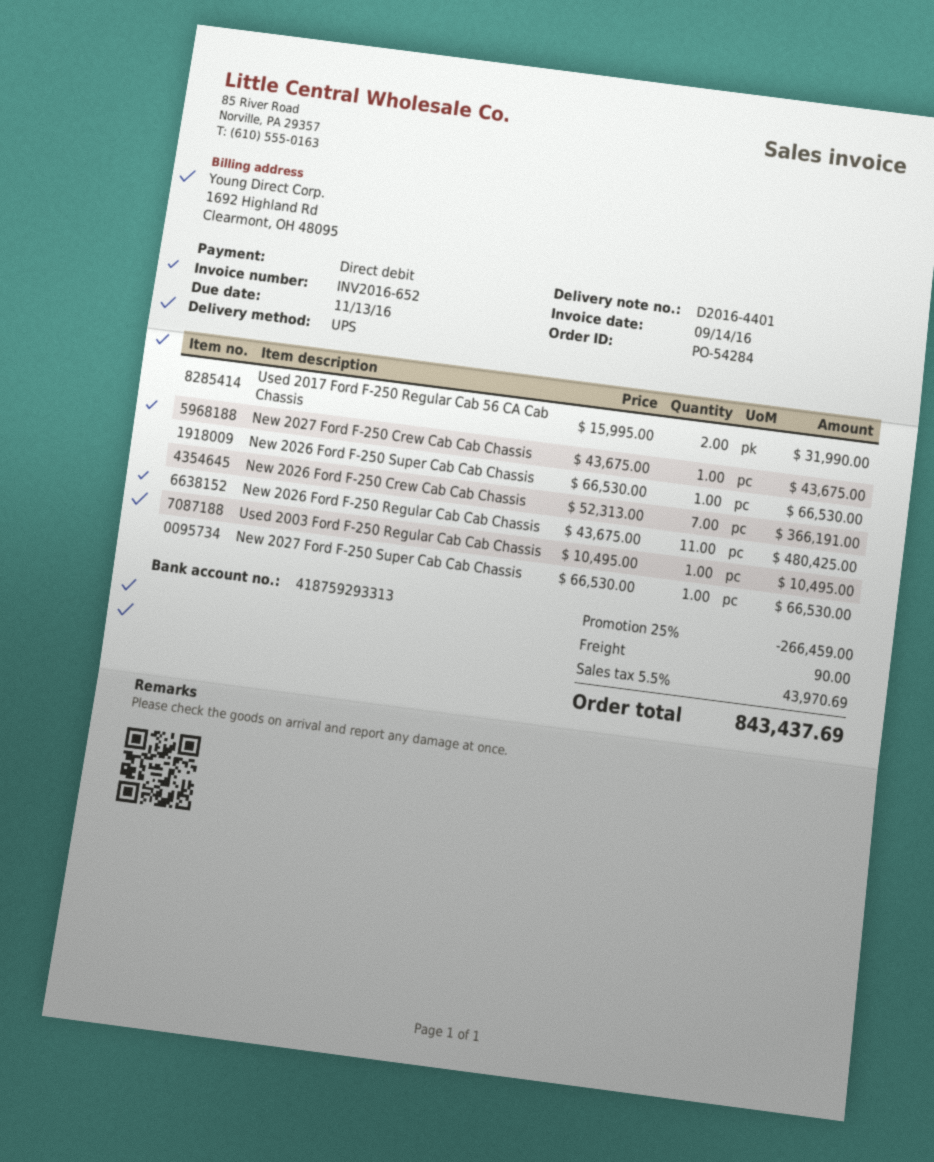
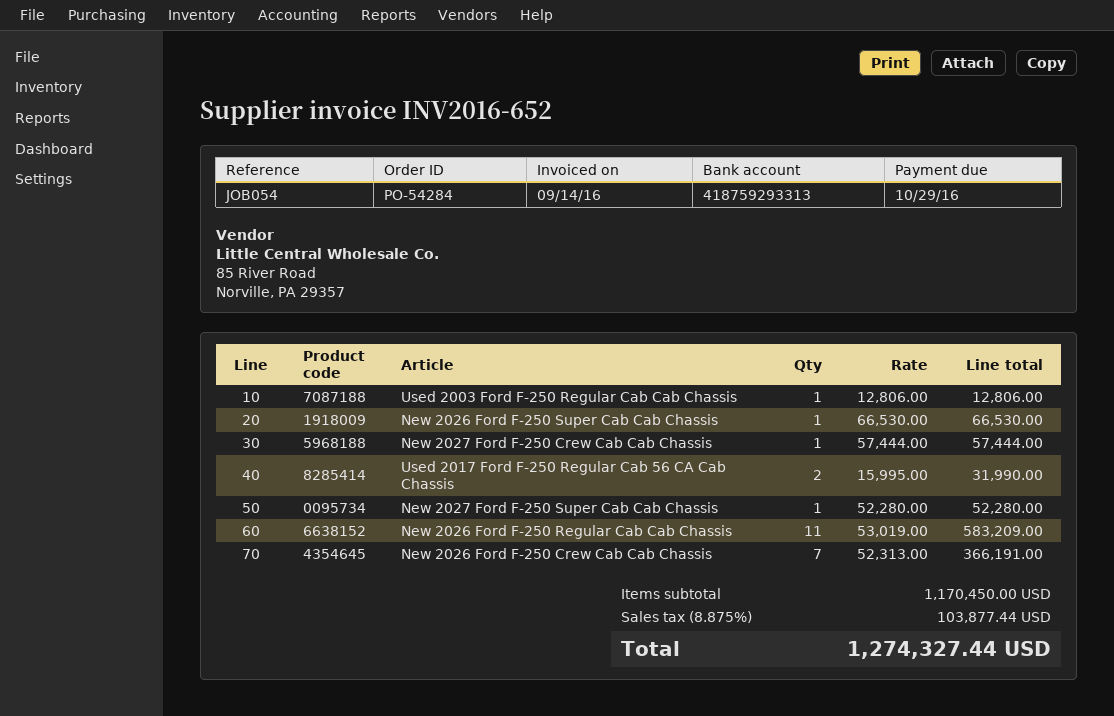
due date: 2016-11-13 -> 2016-10-29
New 2027 Ford F-250 Crew Cab Cab Chassis: 1 x 43675.00 = 43675.00 -> 1 x 57444.00 = 57444.00
New 2026 Ford F-250 Regular Cab Cab Chassis: 11 x 43675.00 = 480425.00 -> 11 x 53019.00 = 583209.00
Used 2003 Ford F-250 Regular Cab Cab Chassis: 1 x 10495.00 = 10495.00 -> 1 x 12806.00 = 12806.00
New 2027 Ford F-250 Super Cab Cab Chassis: 1 x 66530.00 = 66530.00 -> 1 x 52280.00 = 52280.00
discount: 25% = 266459.00 -> none
shipping: 90.00 -> none
tax: 5.5% = 43970.69 -> 8.875% = 103877.44
total: 843437.69 -> 1274327.44

